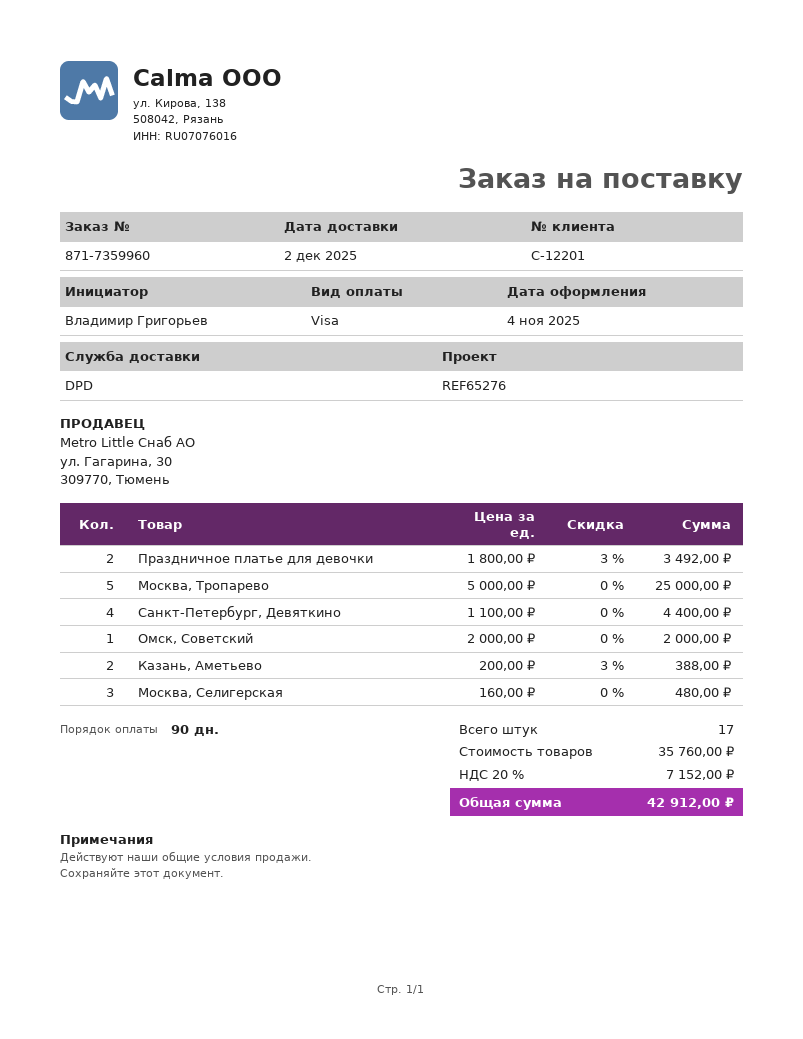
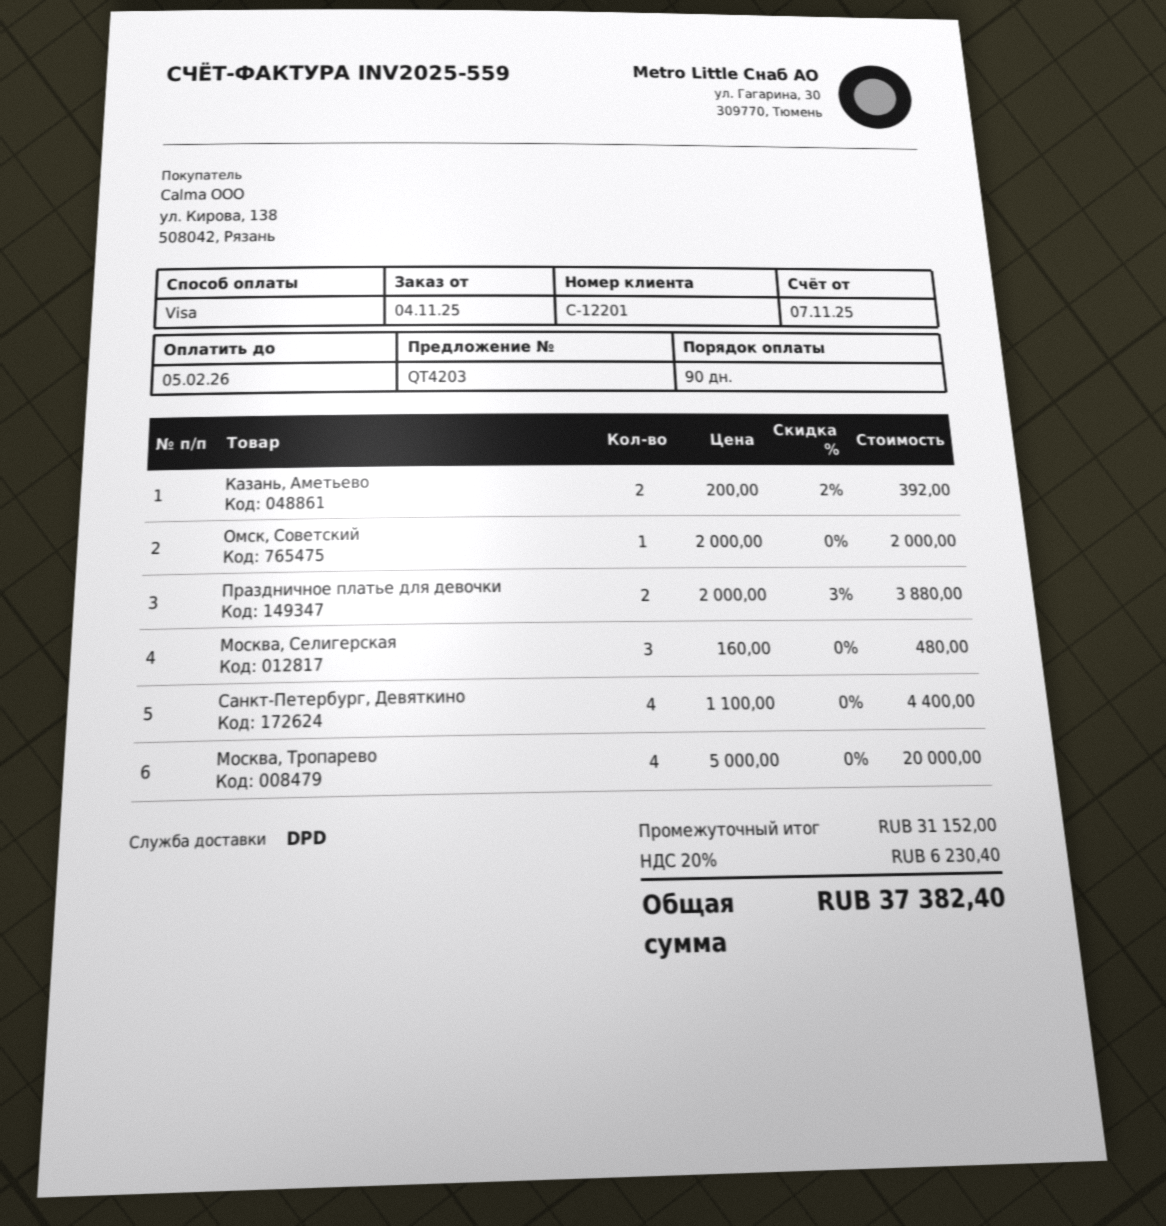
Праздничное платье для девочки: 2 x 1800.00 - 3% = 3492.00 -> 2 x 2000.00 - 3% = 3880.00
Москва, Тропарево: 5 x 5000.00 = 25000.00 -> 4 x 5000.00 = 20000.00
Казань, Аметьево: 2 x 200.00 - 3% = 388.00 -> 2 x 200.00 - 2% = 392.00
subtotal: 35760.00 -> 31152.00
tax: 20% = 7152.00 -> 20% = 6230.40
total: 42912.00 -> 37382.40

